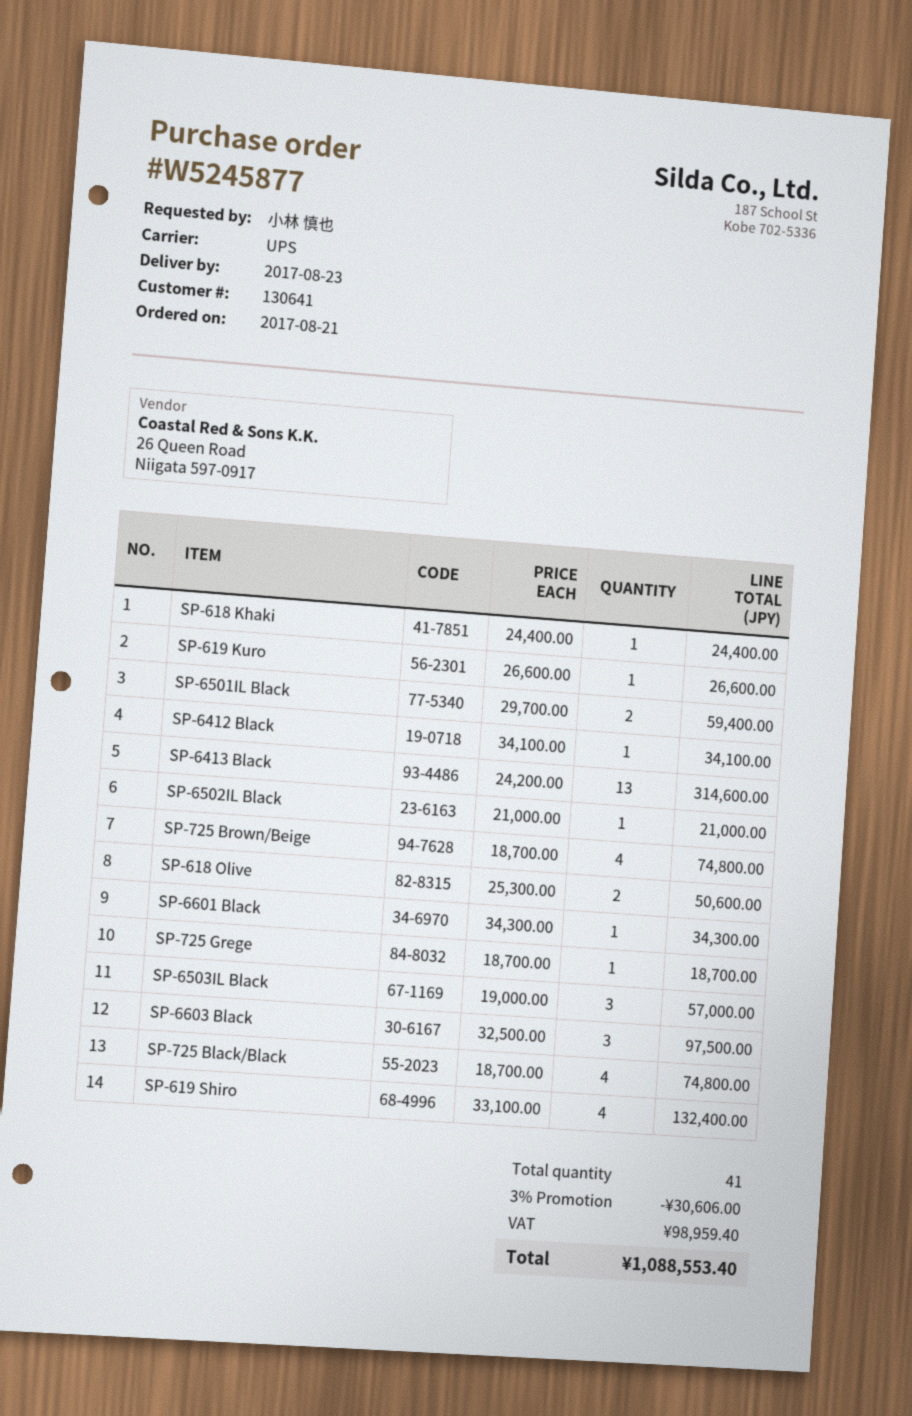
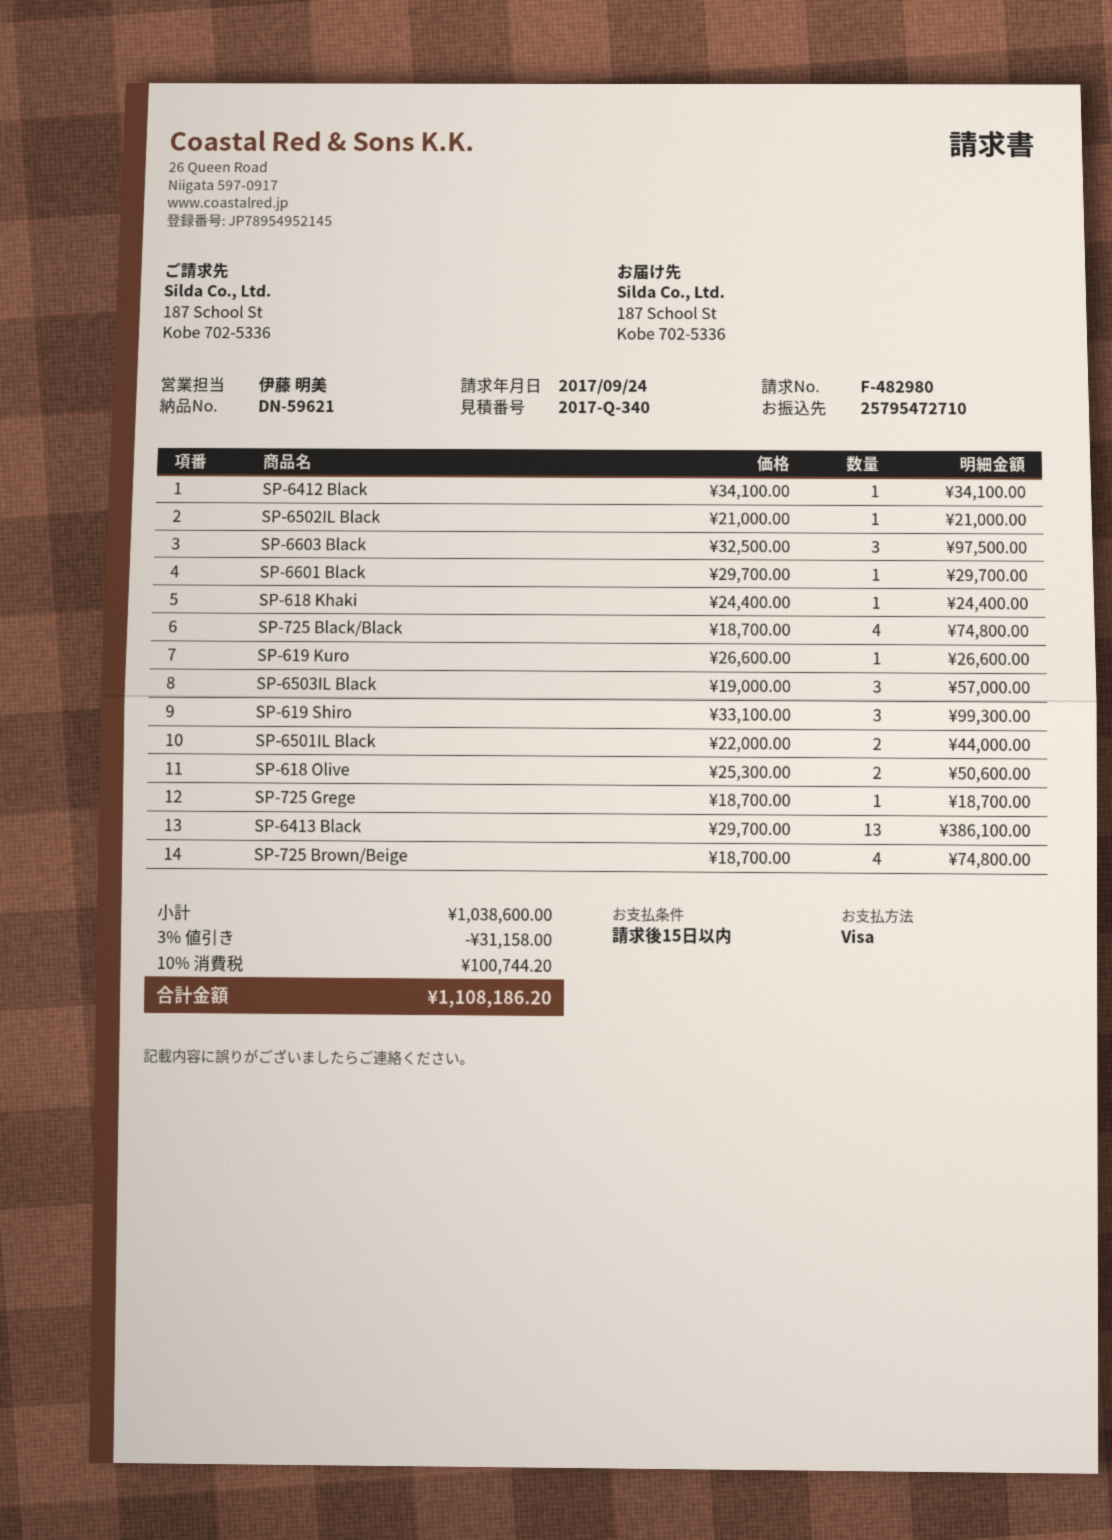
SP-6501IL Black: 2 x 29700.00 = 59400.00 -> 2 x 22000.00 = 44000.00
SP-6413 Black: 13 x 24200.00 = 314600.00 -> 13 x 29700.00 = 386100.00
SP-6601 Black: 1 x 34300.00 = 34300.00 -> 1 x 29700.00 = 29700.00
SP-619 Shiro: 4 x 33100.00 = 132400.00 -> 3 x 33100.00 = 99300.00
discount: 3% = 30606.00 -> 3% = 31158.00
tax: 98959.40 -> 100744.20
total: 1088553.40 -> 1108186.20

